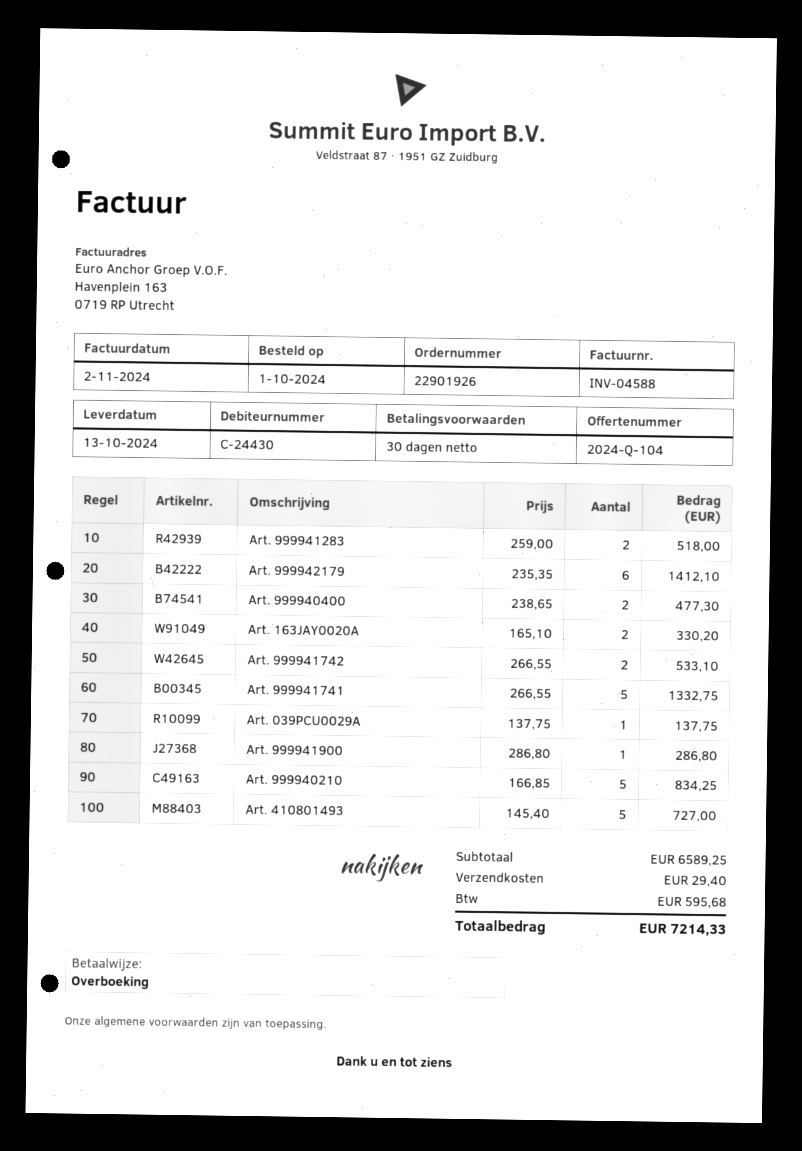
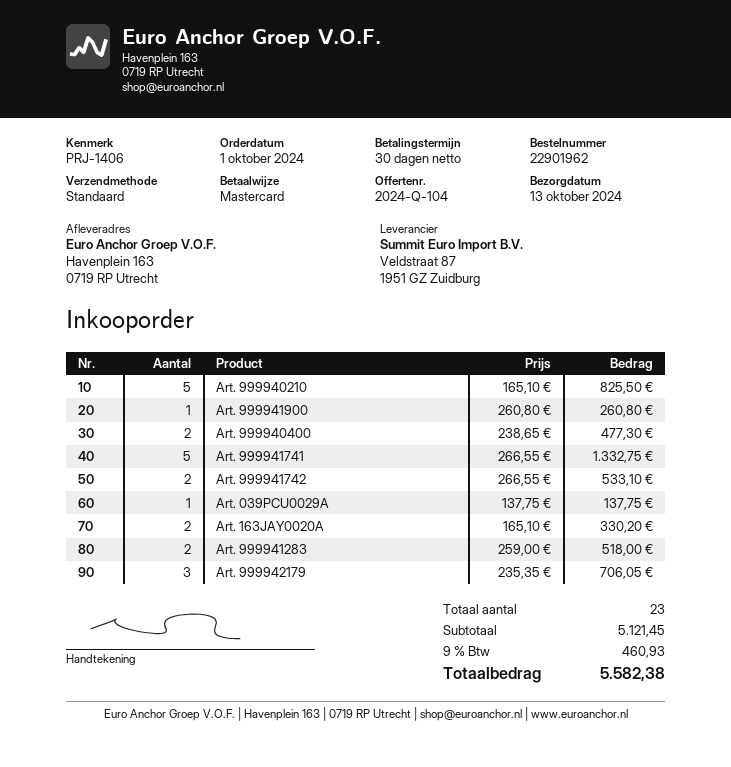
order number: 22901926 -> 22901962
payment method: bank transfer -> Mastercard
Art. 999942179: 6 x 235.35 = 1412.10 -> 3 x 235.35 = 706.05
Art. 999941900: 1 x 286.80 = 286.80 -> 1 x 260.80 = 260.80
Art. 999940210: 5 x 166.85 = 834.25 -> 5 x 165.10 = 825.50
Art. 410801493: 5 x 145.40 = 727.00 -> none
subtotal: 6589.25 -> 5121.45
shipping: 29.40 -> none
tax: 595.68 -> 460.93
total: 7214.33 -> 5582.38

